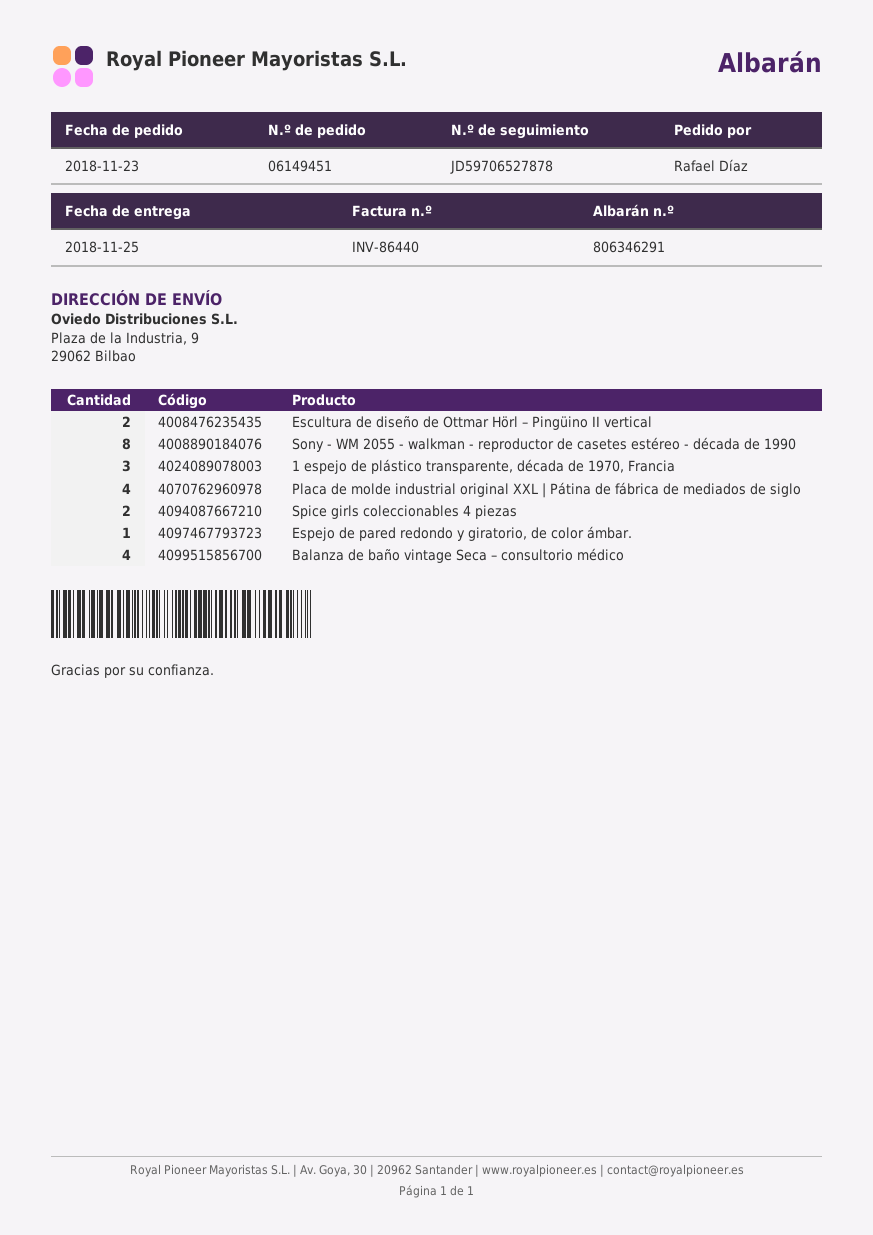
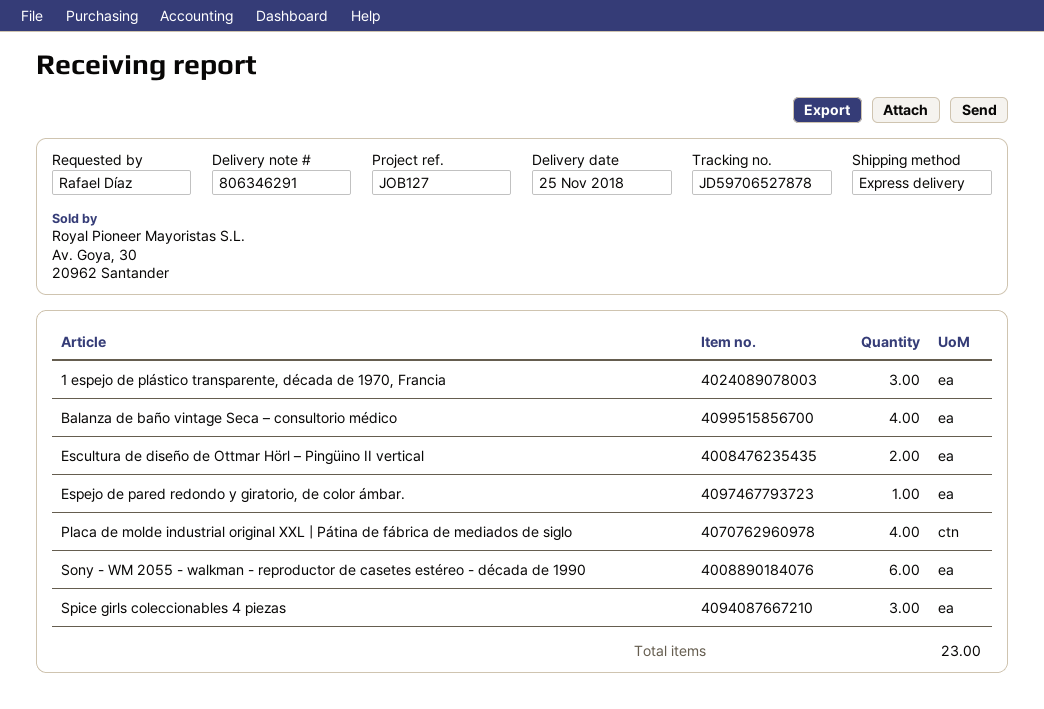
Sony - WM 2055 - walkman - reproductor de casetes estéreo - década de 1990: 8 -> 6
Spice girls coleccionables 4 piezas: 2 -> 3

